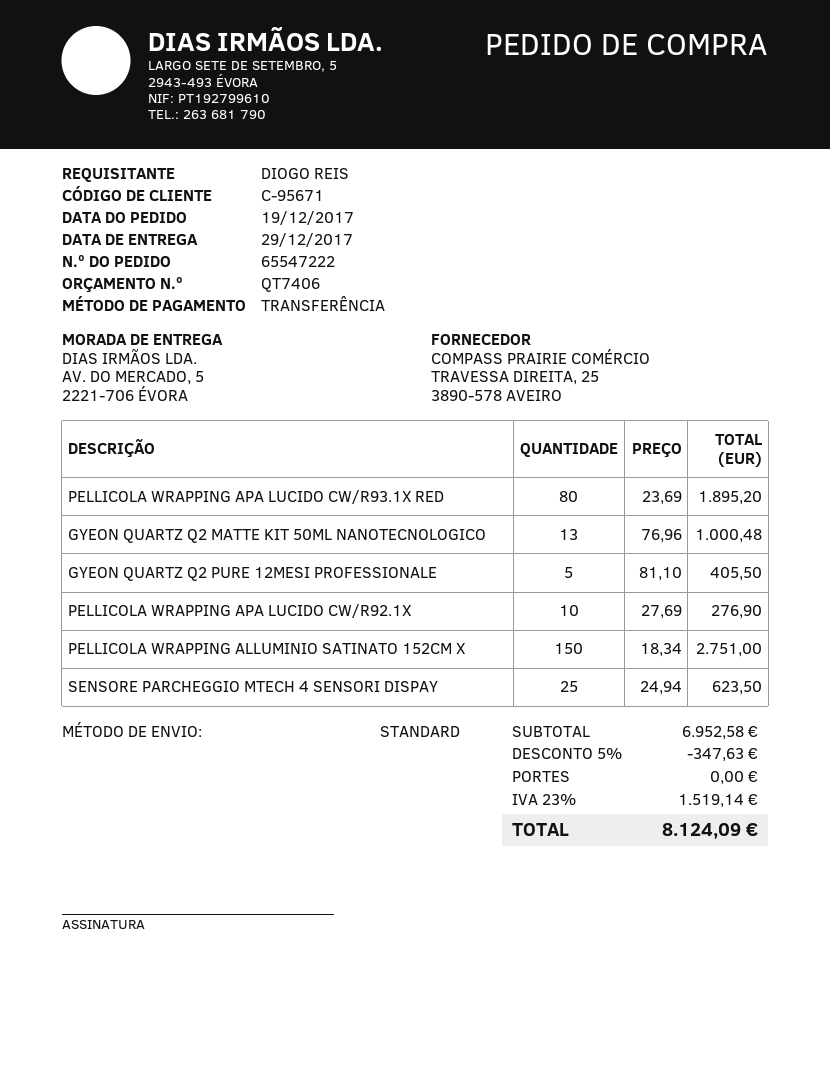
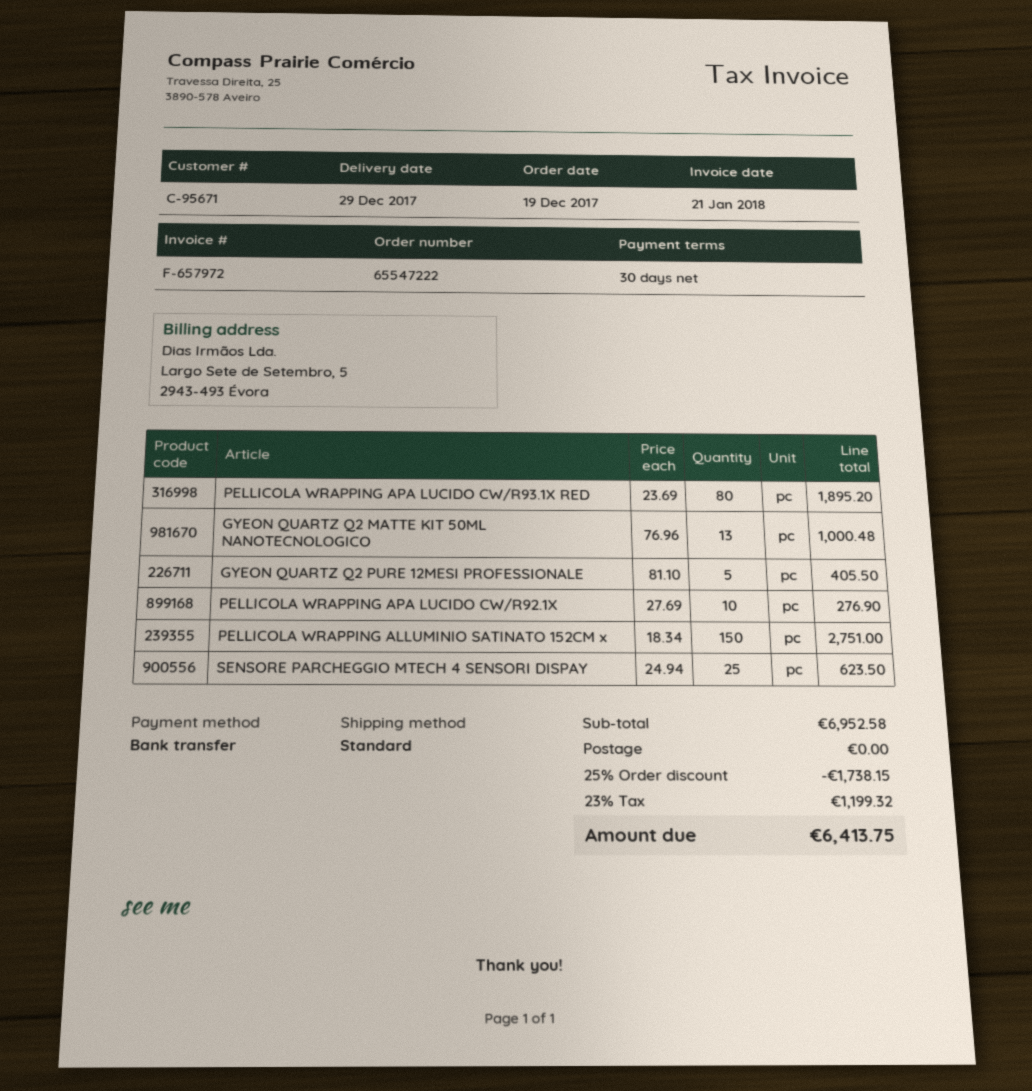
discount: 5% = 347.63 -> 25% = 1738.15
tax: 23% = 1519.14 -> 23% = 1199.32
total: 8124.09 -> 6413.75

